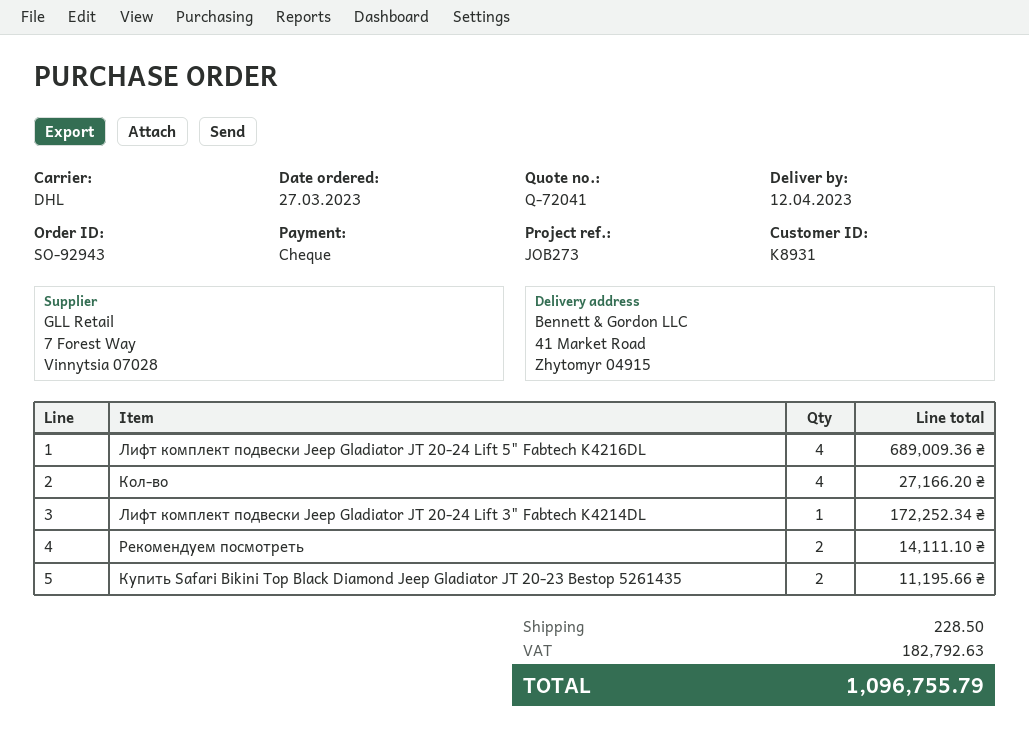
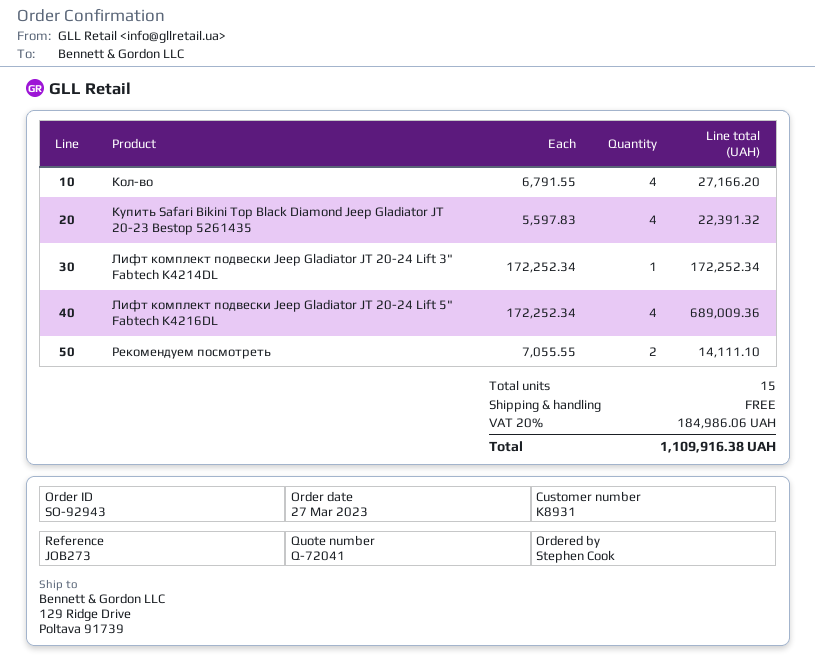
ship to: 41 Market Road, Zhytomyr 04915 -> 129 Ridge Drive, Poltava 91739
Купить Safari Bikini Top Black Diamond Jeep Gladiator JT 20-23 Bestop 5261435: 2 for 11195.66 -> 4 for 22391.32
shipping: 228.50 -> 0.00
tax: 182792.63 -> 184986.06
total: 1096755.79 -> 1109916.38

